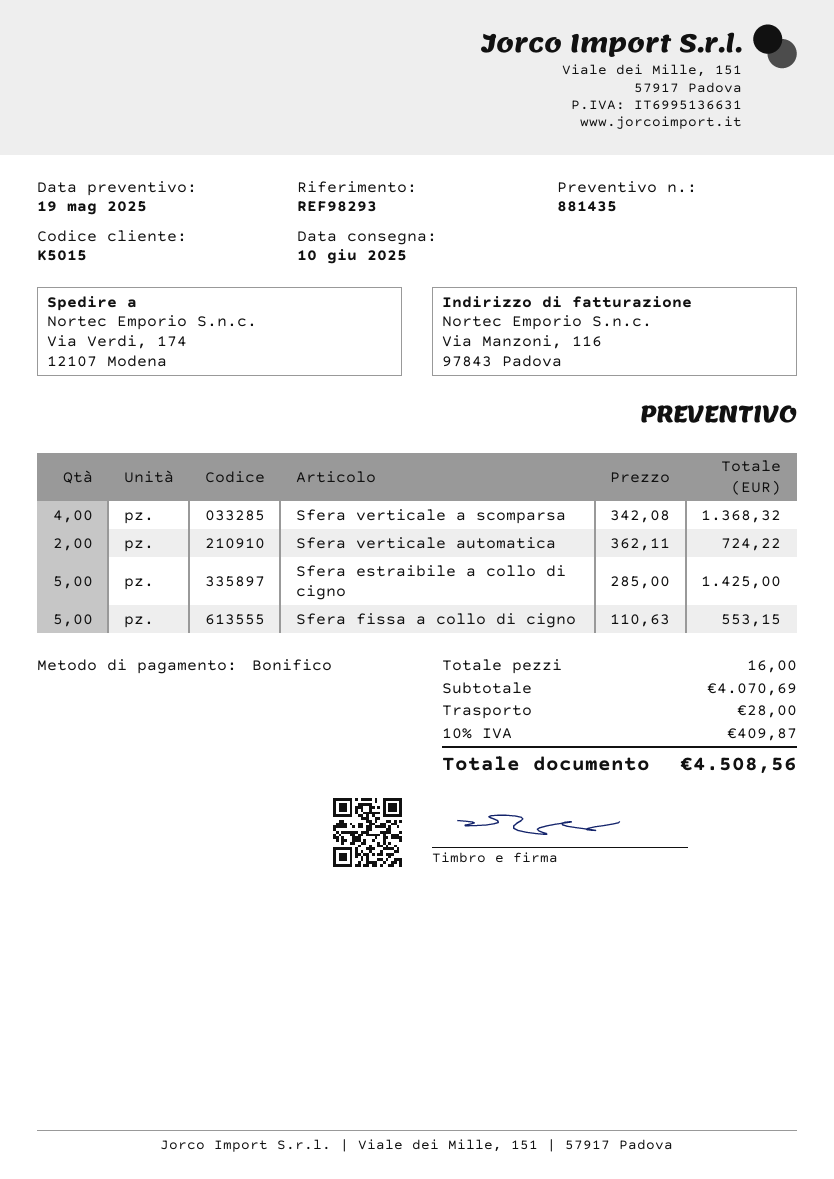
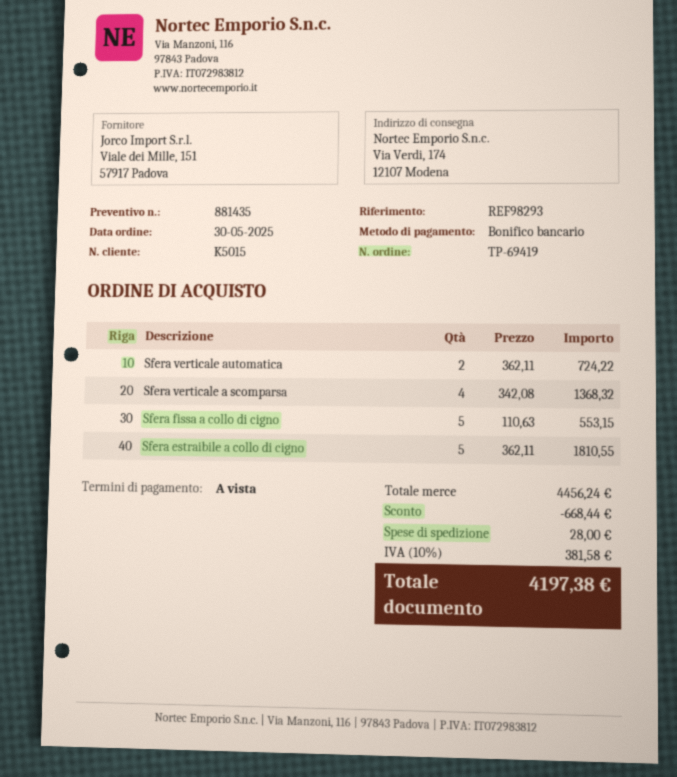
Sfera estraibile a collo di cigno: 5 x 285.00 = 1425.00 -> 5 x 362.11 = 1810.55
subtotal: 4070.69 -> 4456.24
discount: none -> 668.44
tax: 10% = 409.87 -> 10% = 381.58
total: 4508.56 -> 4197.38

